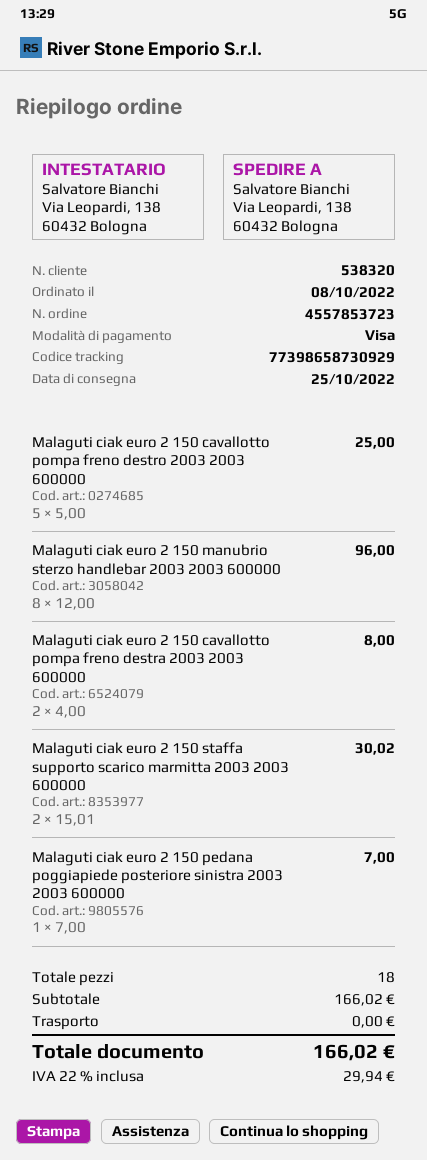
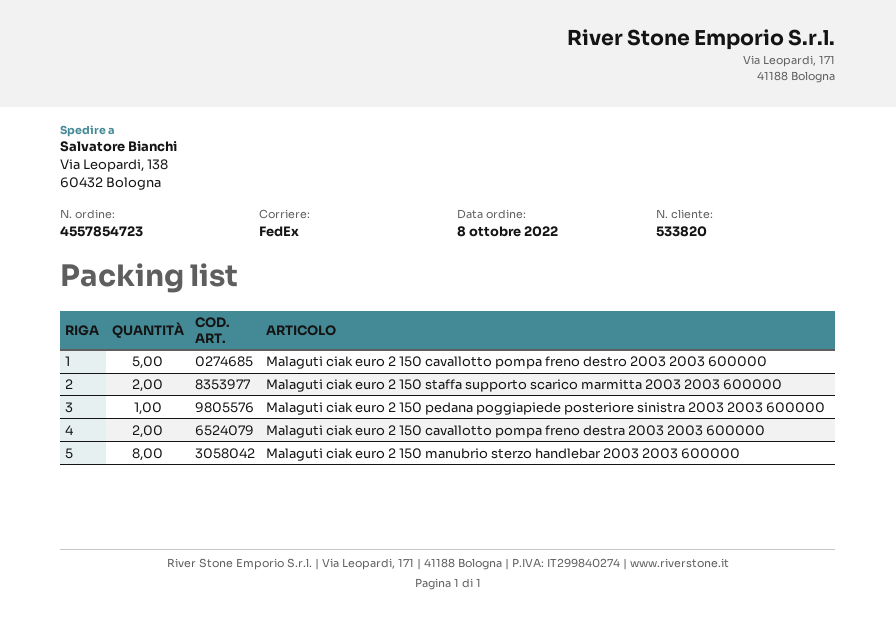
order number: 4557853723 -> 4557854723
customer number: 538320 -> 533820

